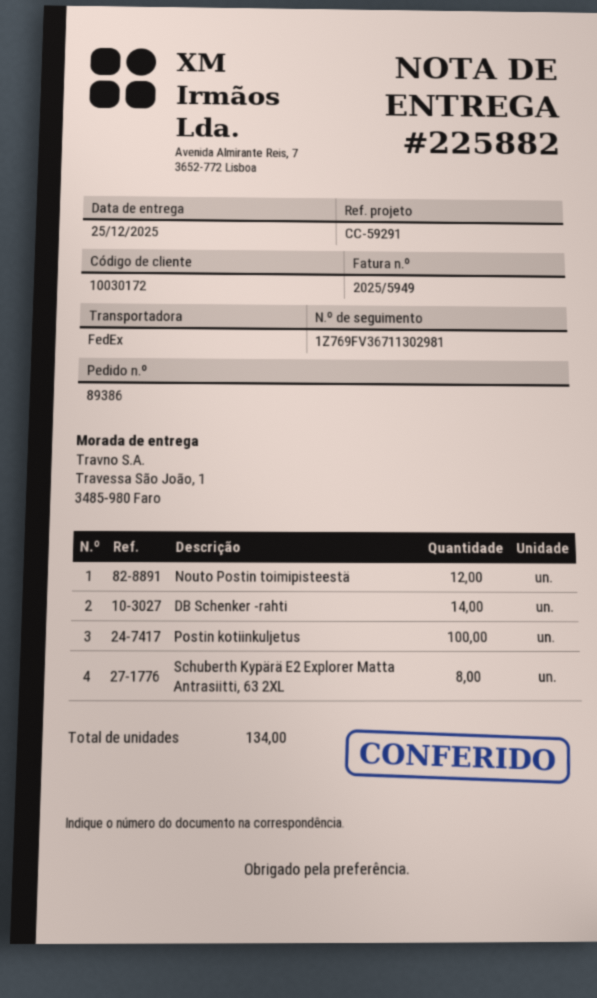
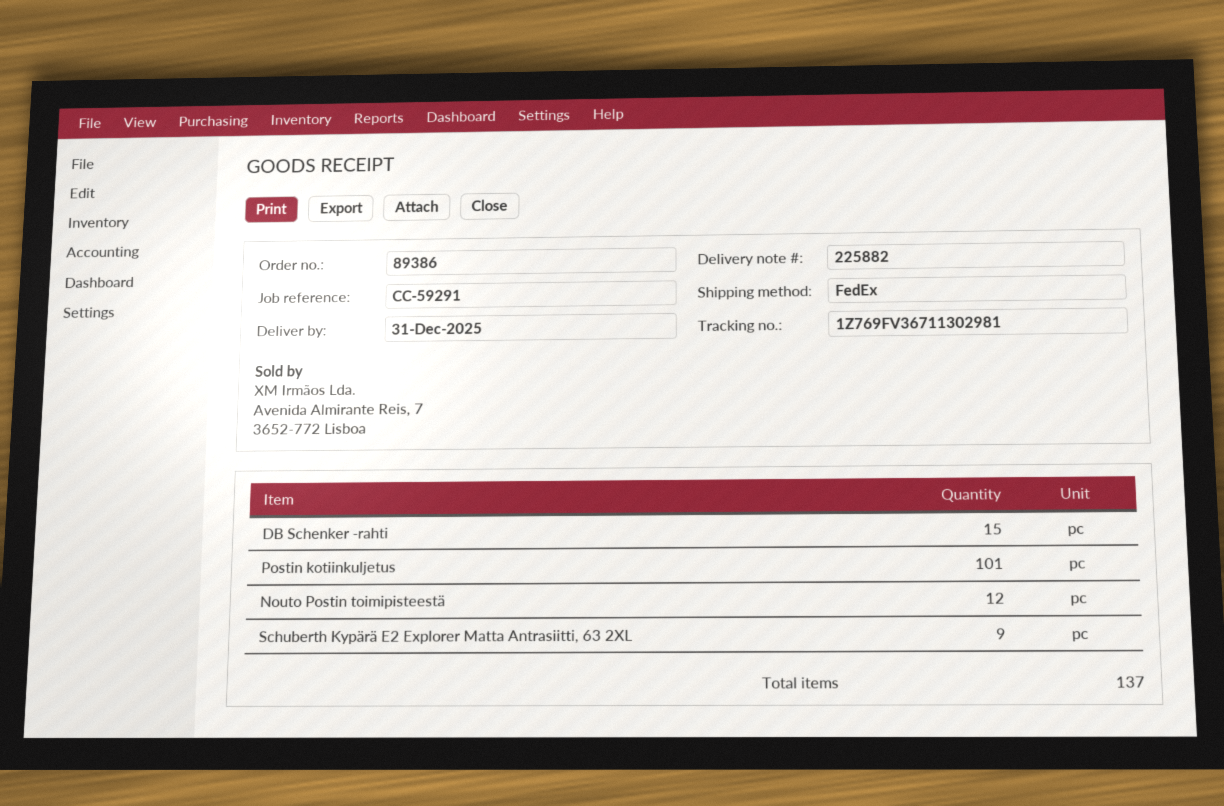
delivery date: 2025-12-25 -> 2025-12-31
DB Schenker -rahti: 14 -> 15
Postin kotiinkuljetus: 100 -> 101
Schuberth Kypärä E2 Explorer Matta Antrasiitti, 63 2XL: 8 -> 9
total quantity: 134 -> 137

